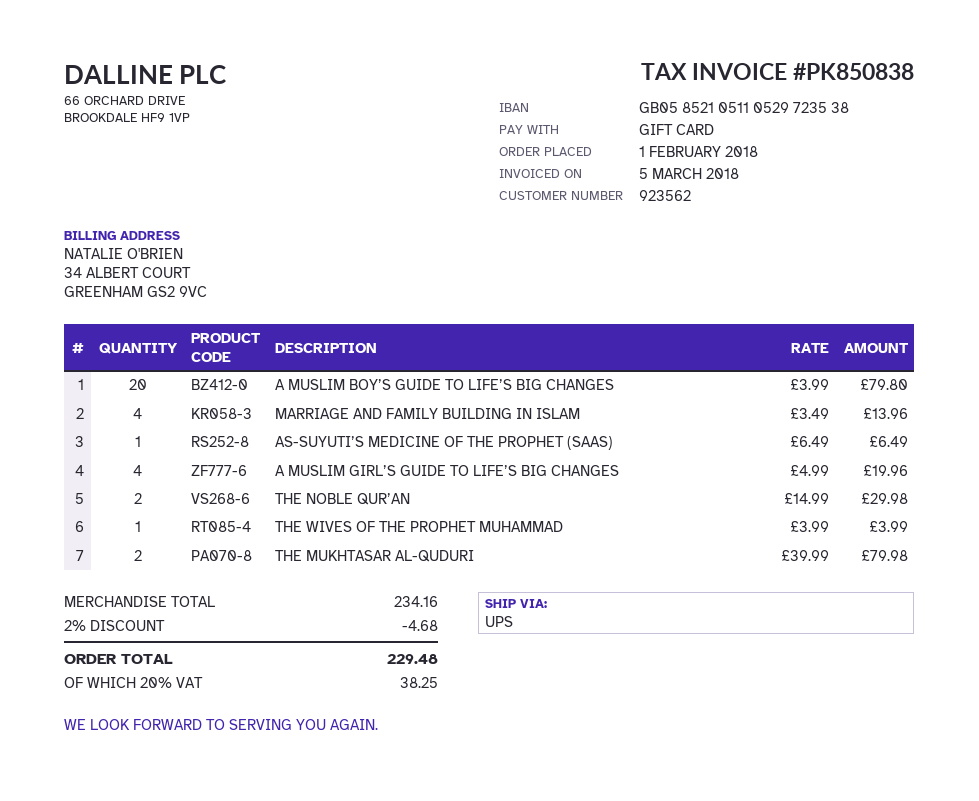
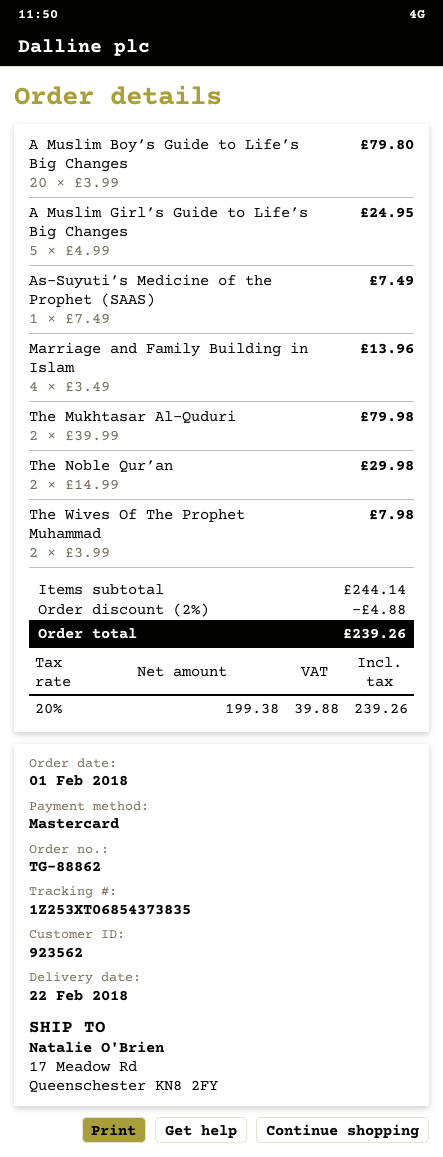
payment method: gift card -> Mastercard
AS-SUYUTI’S MEDICINE OF THE PROPHET (SAAS): 1 x 6.49 = 6.49 -> 1 x 7.49 = 7.49
A MUSLIM GIRL’S GUIDE TO LIFE’S BIG CHANGES: 4 x 4.99 = 19.96 -> 5 x 4.99 = 24.95
THE WIVES OF THE PROPHET MUHAMMAD: 1 x 3.99 = 3.99 -> 2 x 3.99 = 7.98
subtotal: 234.16 -> 244.14
discount: 2% = 4.68 -> 2% = 4.88
tax: 20% = 38.25 -> 20% = 39.88
total: 229.48 -> 239.26

